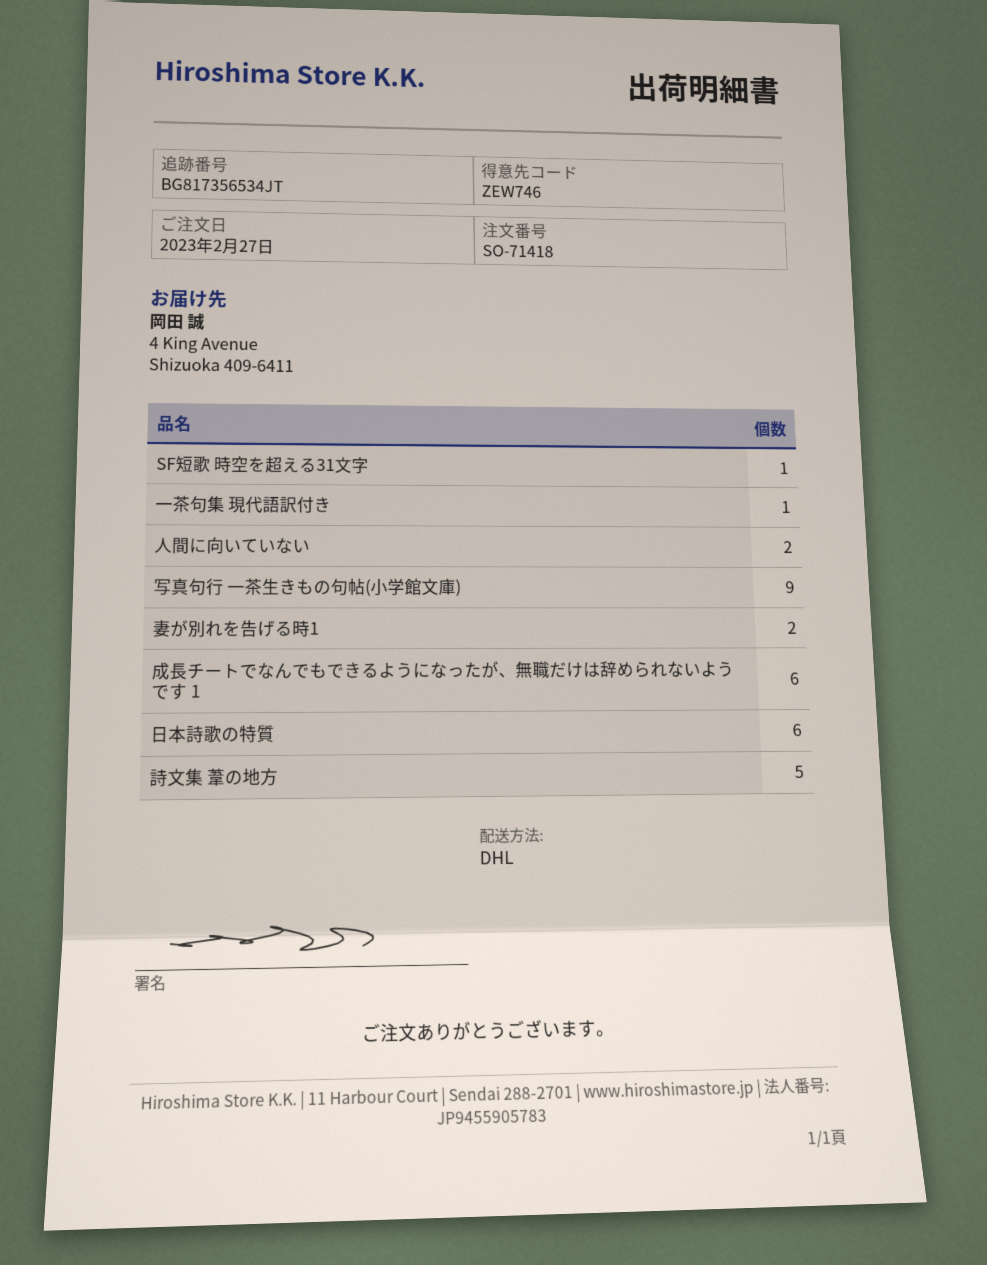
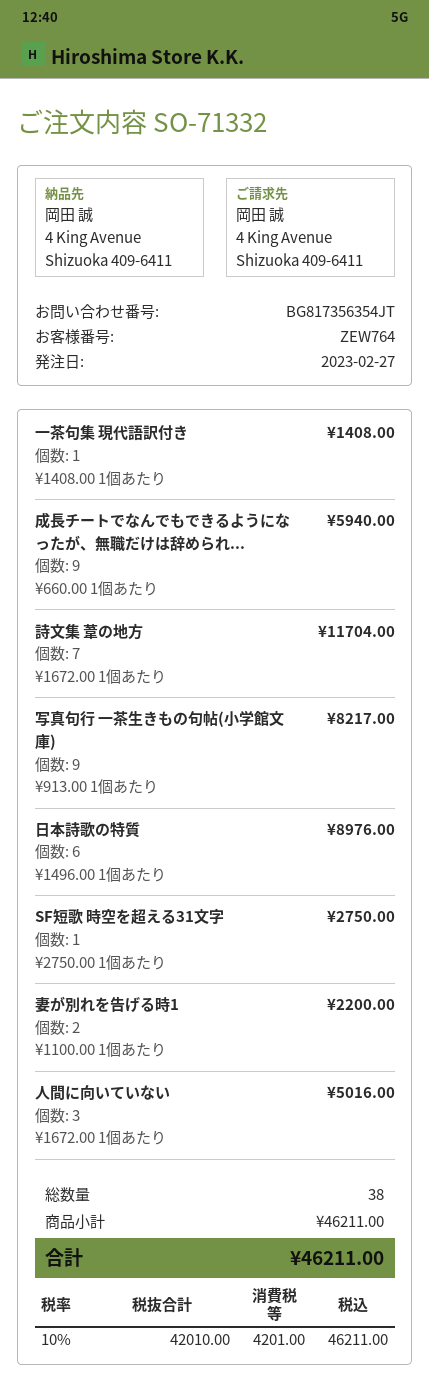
order number: SO-71418 -> SO-71332
customer number: ZEW746 -> ZEW764
tracking number: BG817356534JT -> BG817356354JT
人間に向いていない: 2 -> 3
成長チートでなんでもできるようになったが、無職だけは辞められないようです 1: 6 -> 9
詩文集 葦の地方: 5 -> 7

